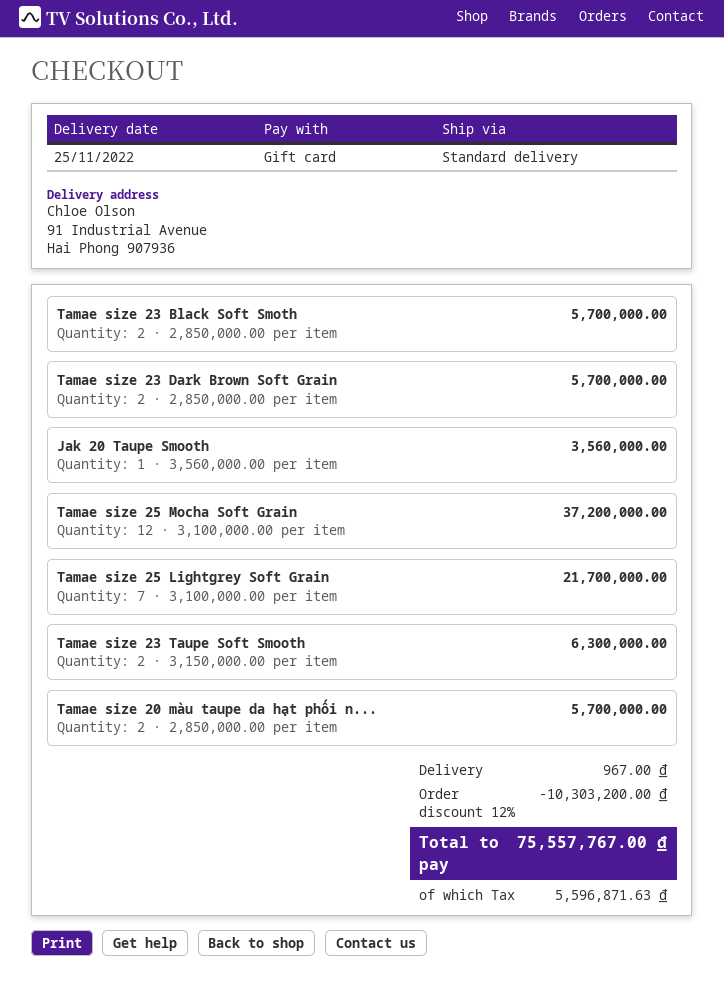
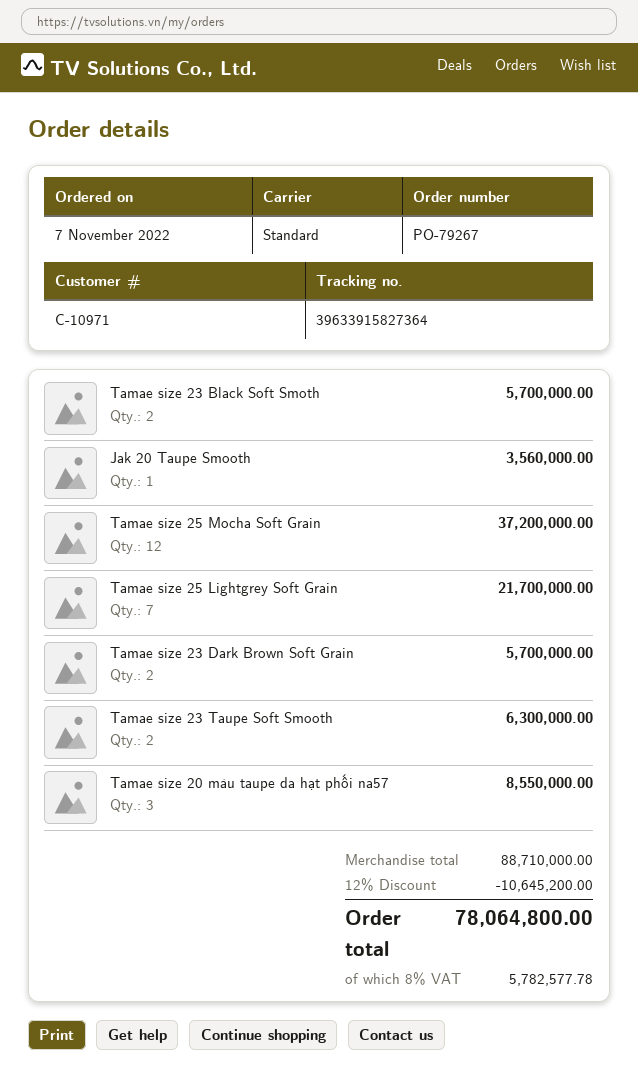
Tamae size 20 màu taupe da hạt phối n...: 2 for 5700000.00 -> 3 for 8550000.00
discount: 12% = 10303200.00 -> 12% = 10645200.00
shipping: 967.00 -> none
tax: 5596871.63 -> 5782577.78
total: 75557767.00 -> 78064800.00

